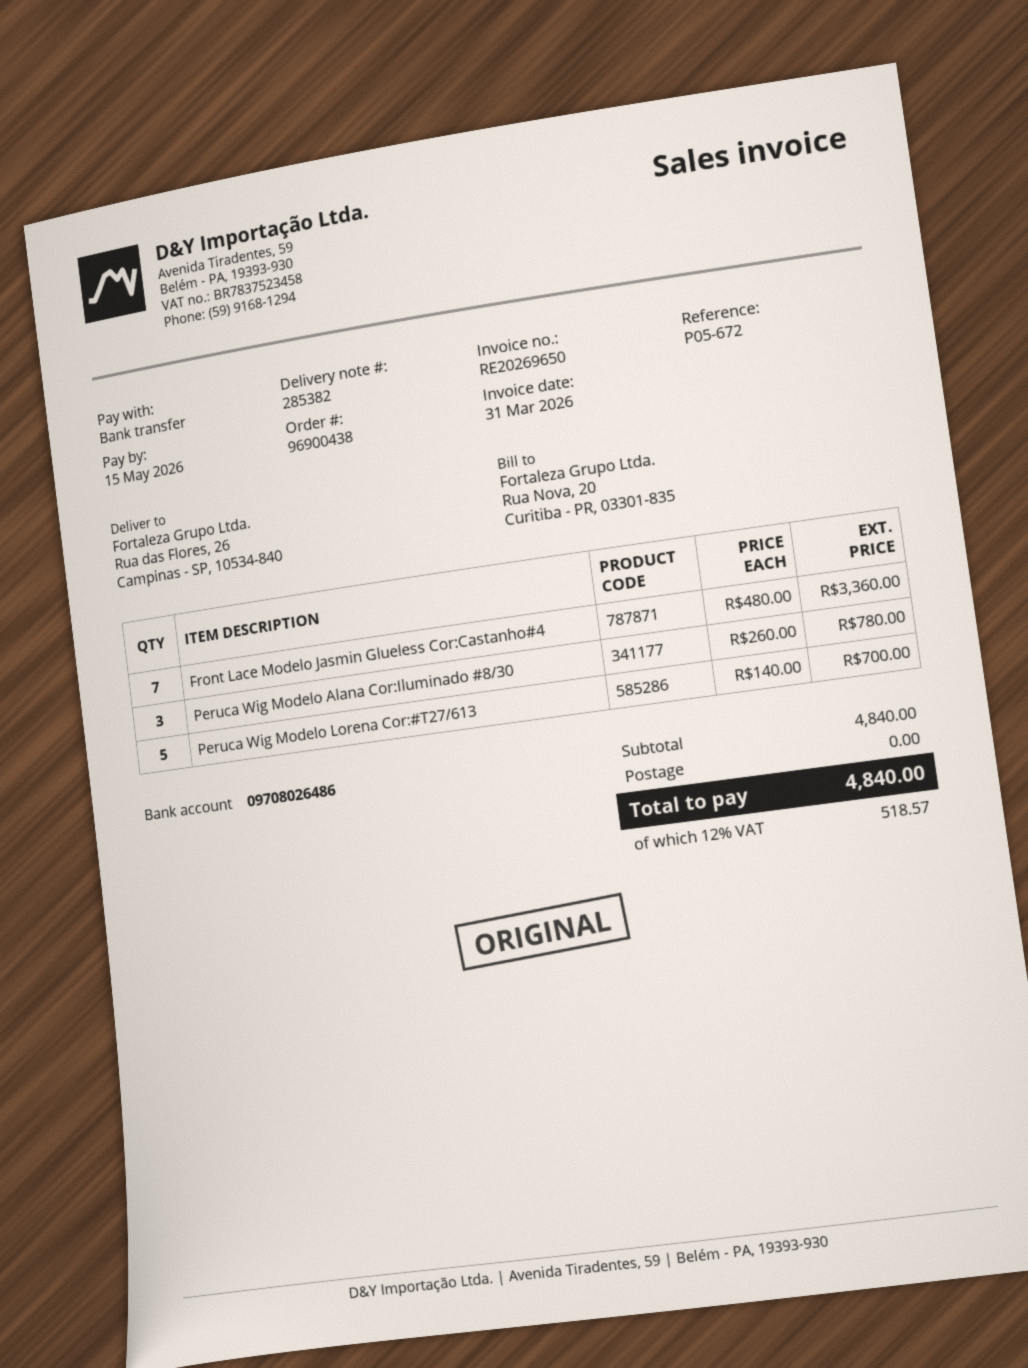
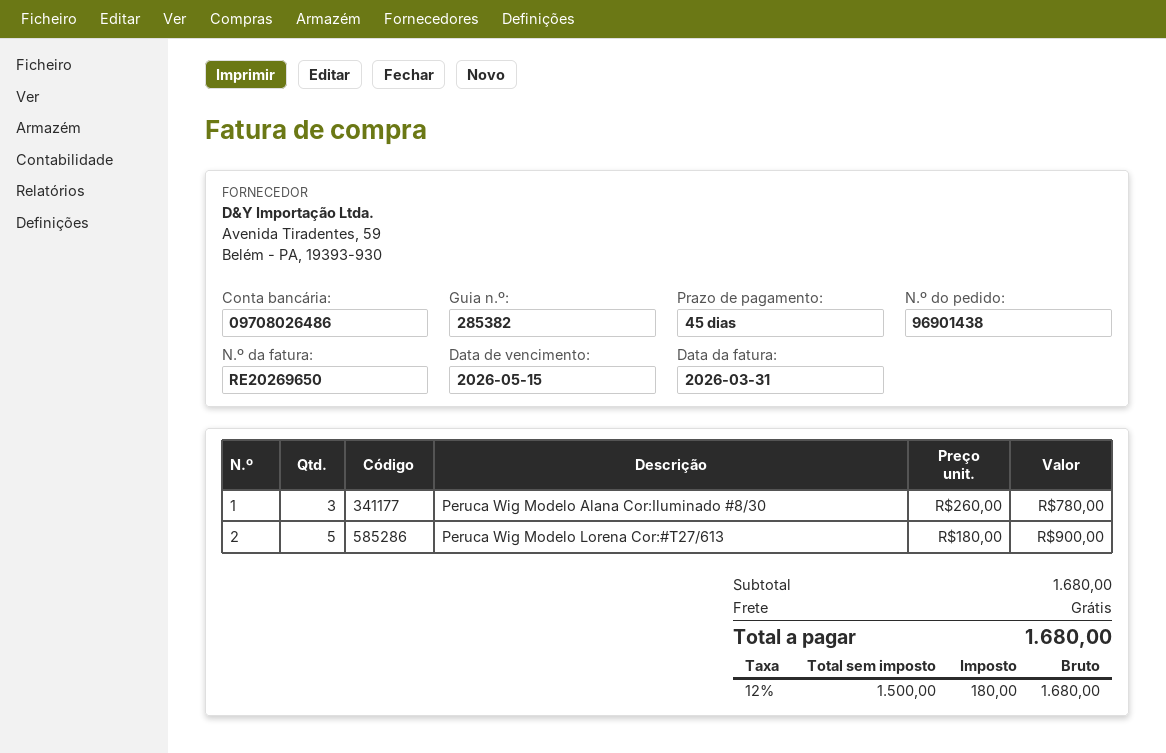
order number: 96900438 -> 96901438
Front Lace Modelo Jasmin Glueless Cor:Castanho#4: 7 x 480.00 = 3360.00 -> none
Peruca Wig Modelo Lorena Cor:#T27/613: 5 x 140.00 = 700.00 -> 5 x 180.00 = 900.00
subtotal: 4840.00 -> 1680.00
tax: 12% = 518.57 -> 12% = 180.00
total: 4840.00 -> 1680.00

